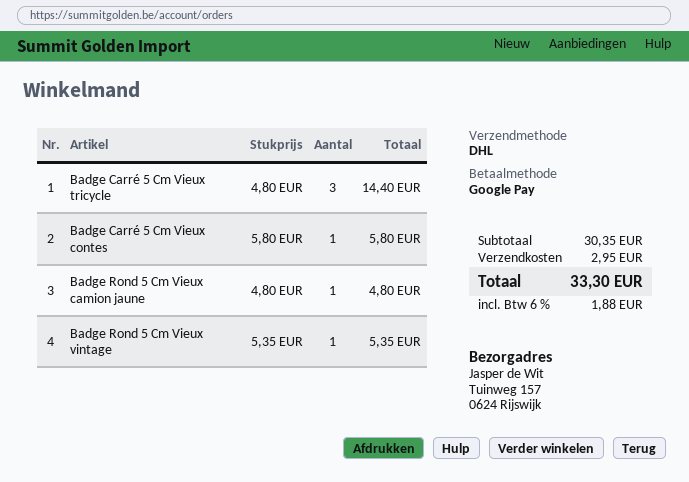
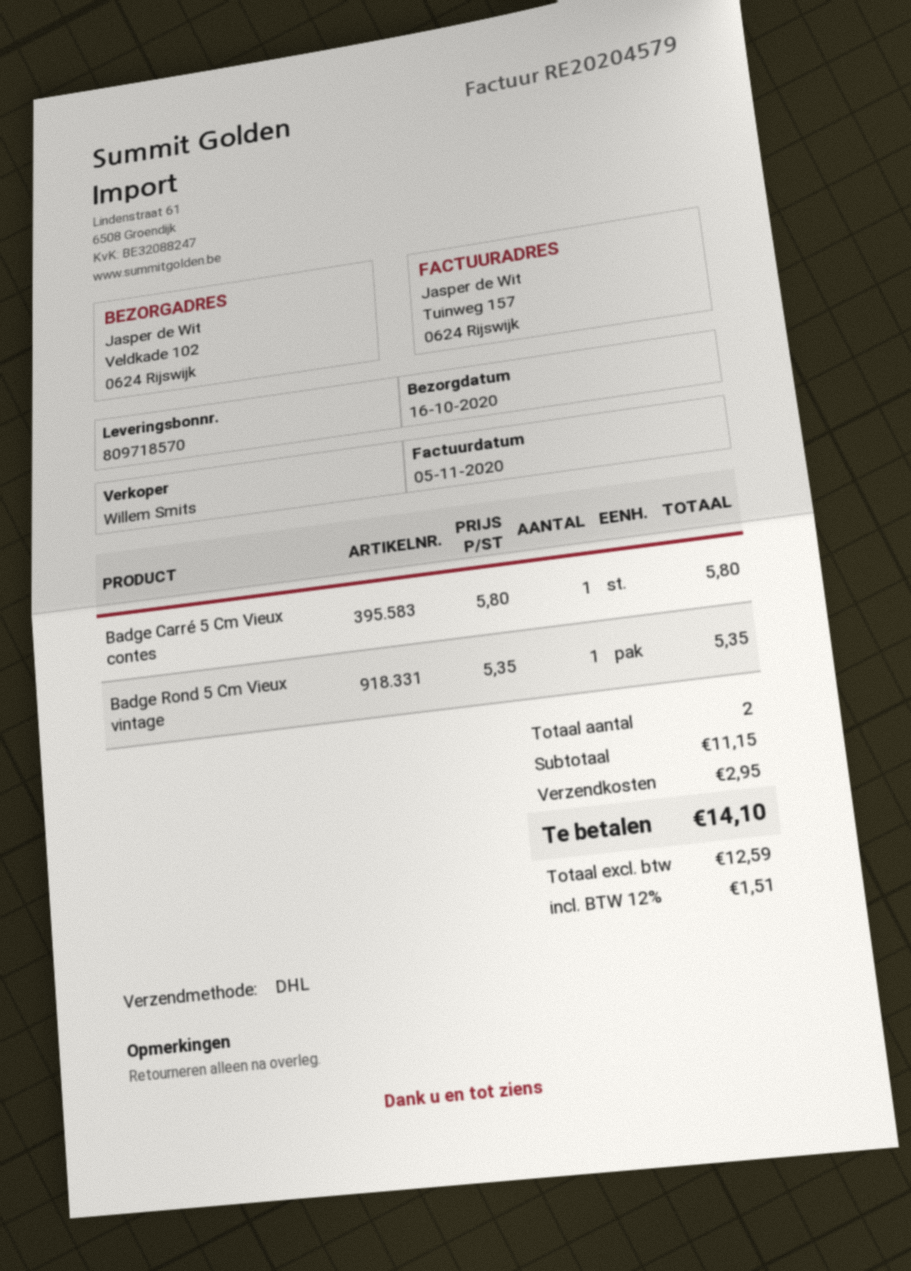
ship to: Tuinweg 157, 0624 Rijswijk -> Veldkade 102, 0624 Rijswijk
Badge Carré 5 Cm Vieux tricycle: 3 x 4.80 = 14.40 -> none
Badge Rond 5 Cm Vieux camion jaune: 1 x 4.80 = 4.80 -> none
subtotal: 30.35 -> 11.15
tax: 6% = 1.88 -> 12% = 1.51
total: 33.30 -> 14.10

